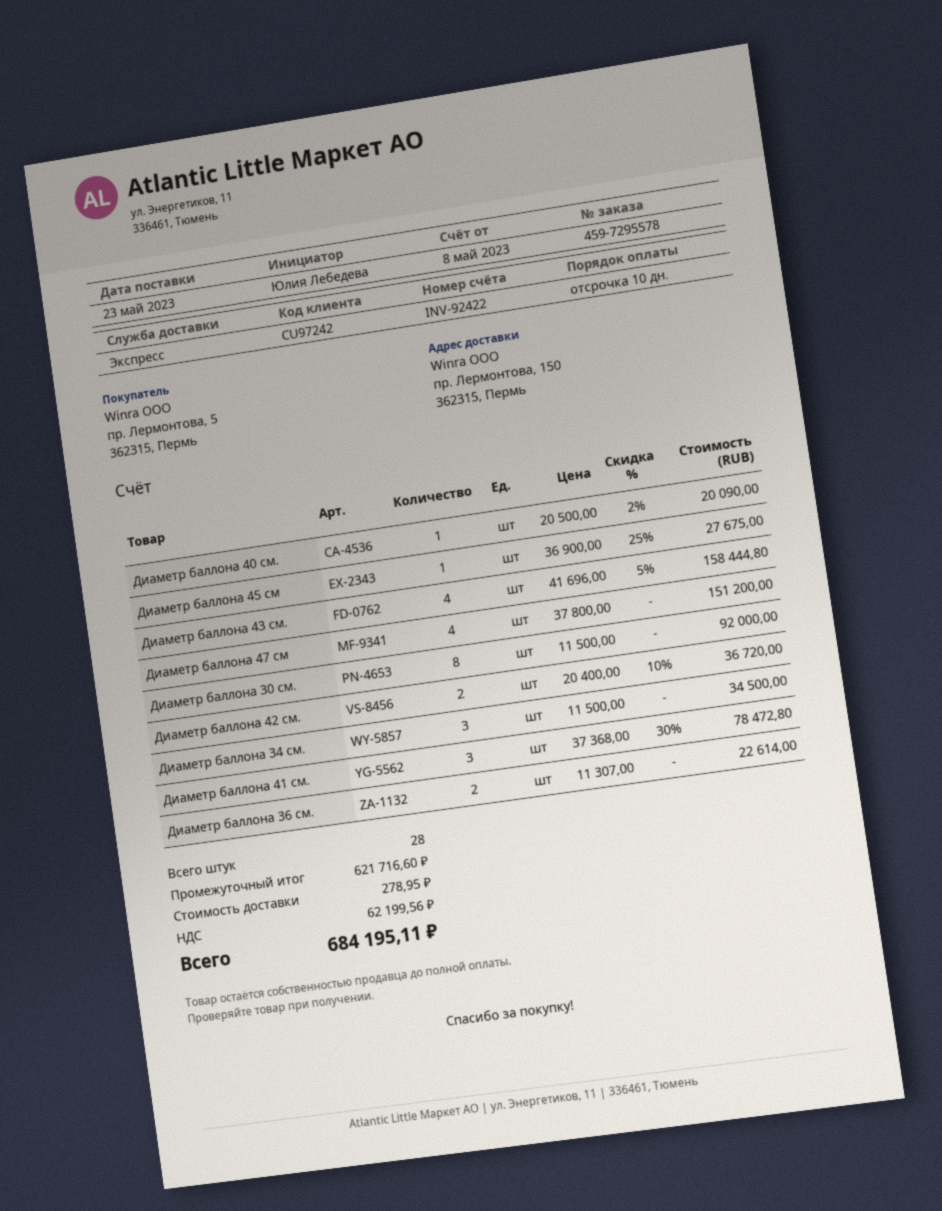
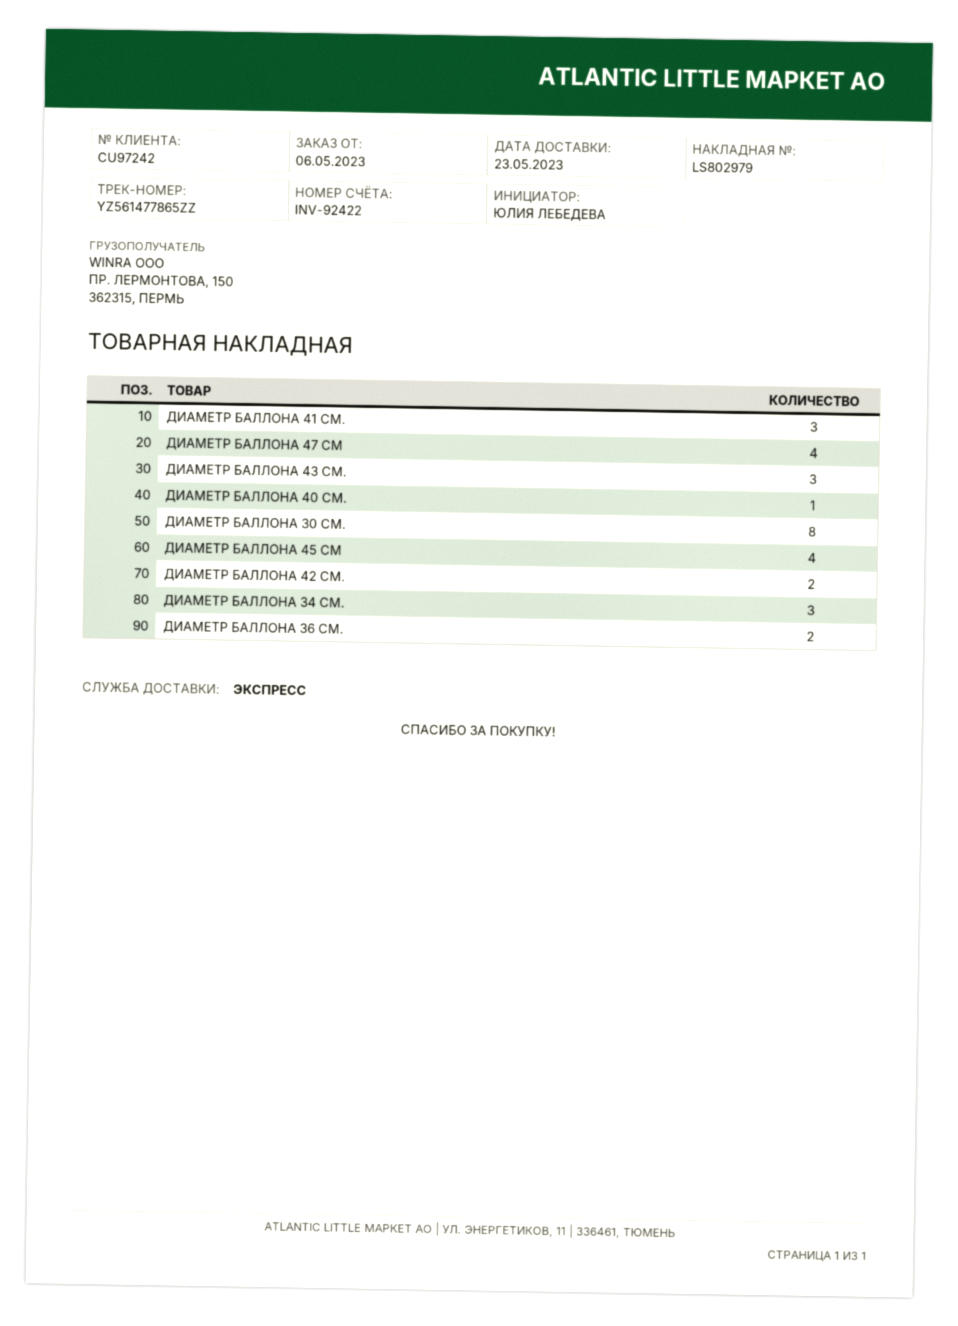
Диаметр баллона 45 см: 1 -> 4
Диаметр баллона 43 см.: 4 -> 3

